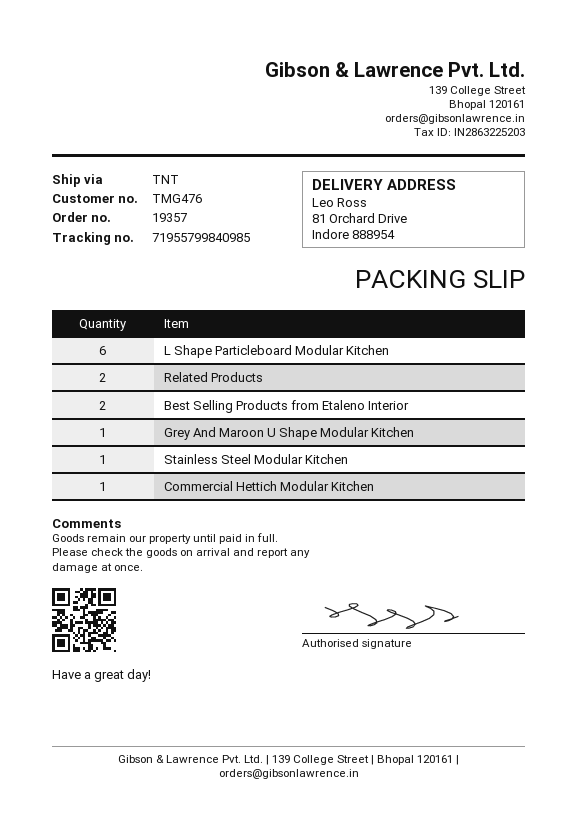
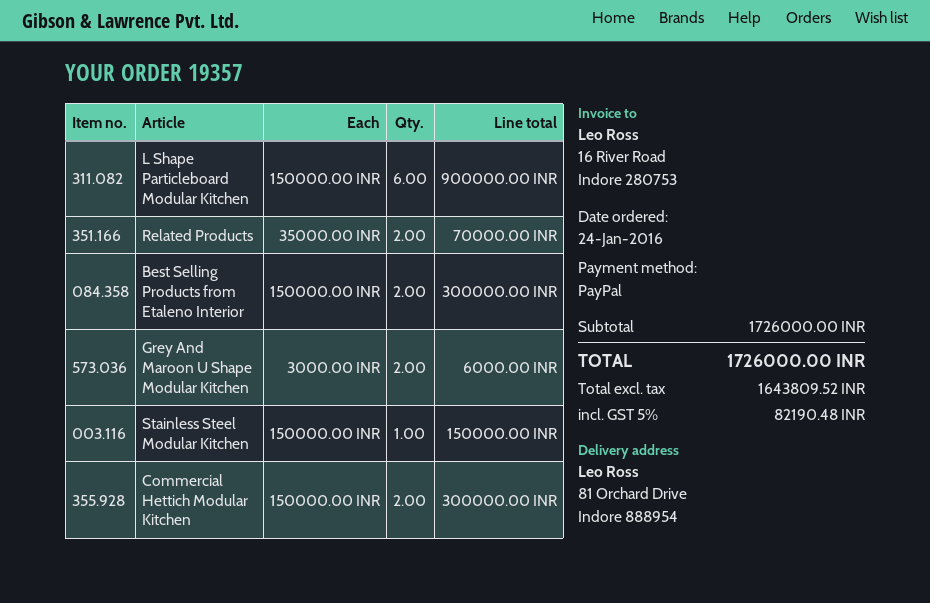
Grey And Maroon U Shape Modular Kitchen: 1 -> 2
Commercial Hettich Modular Kitchen: 1 -> 2

